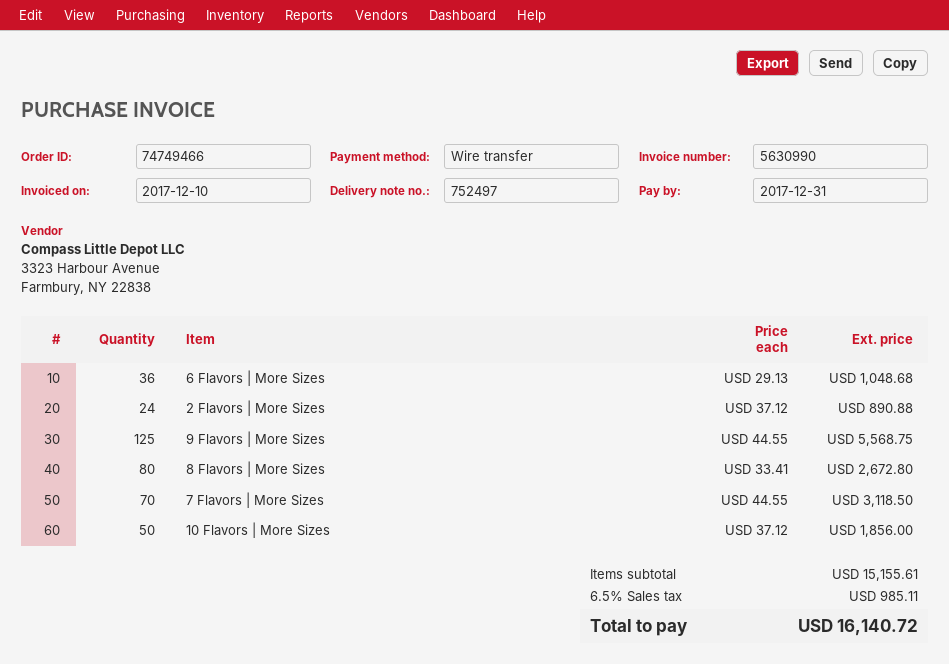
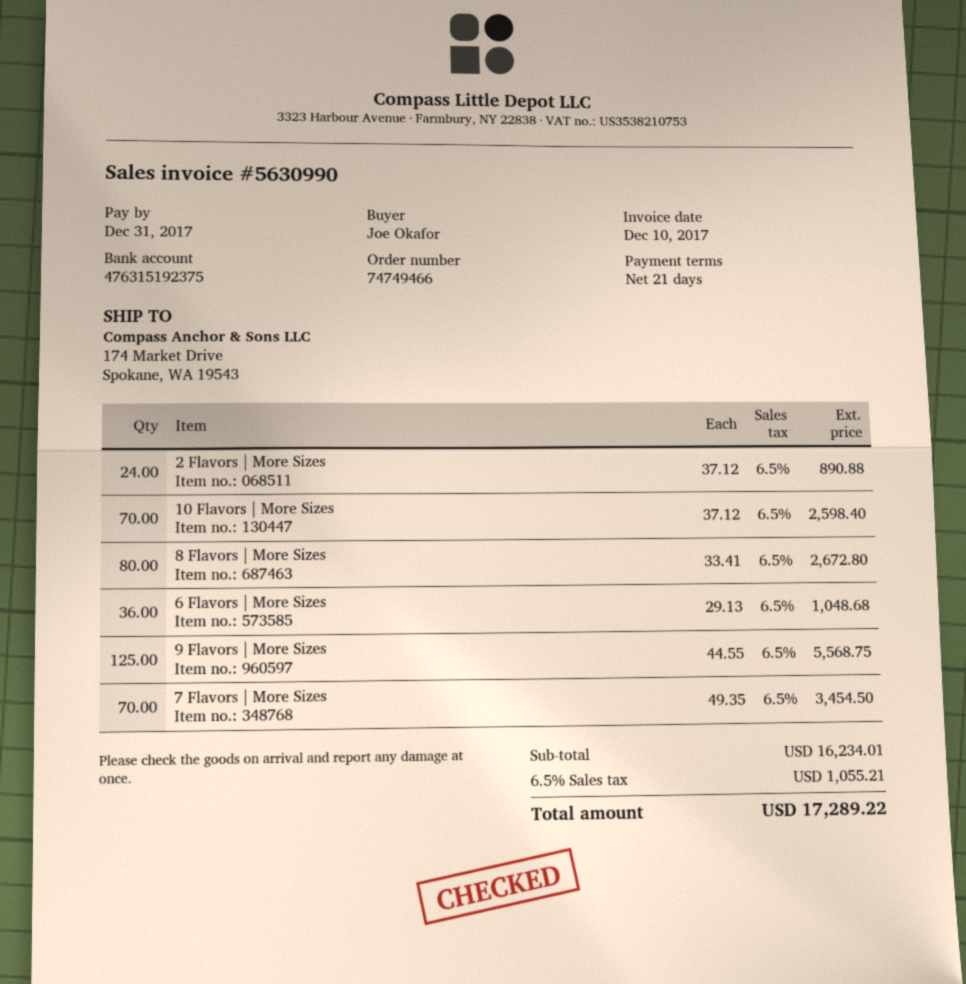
7 Flavors | More Sizes: 70 x 44.55 = 3118.50 -> 70 x 49.35 = 3454.50
10 Flavors | More Sizes: 50 x 37.12 = 1856.00 -> 70 x 37.12 = 2598.40
subtotal: 15155.61 -> 16234.01
tax: 6.5% = 985.11 -> 6.5% = 1055.21
total: 16140.72 -> 17289.22

